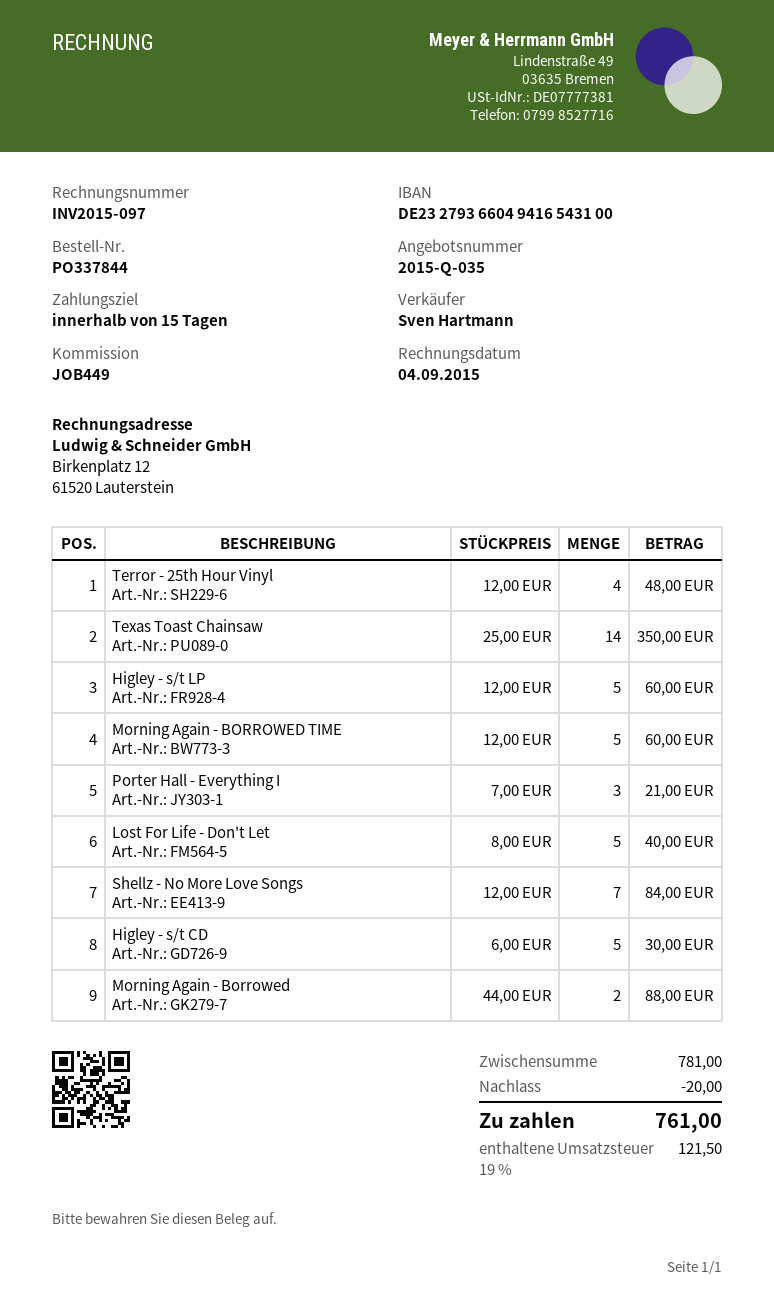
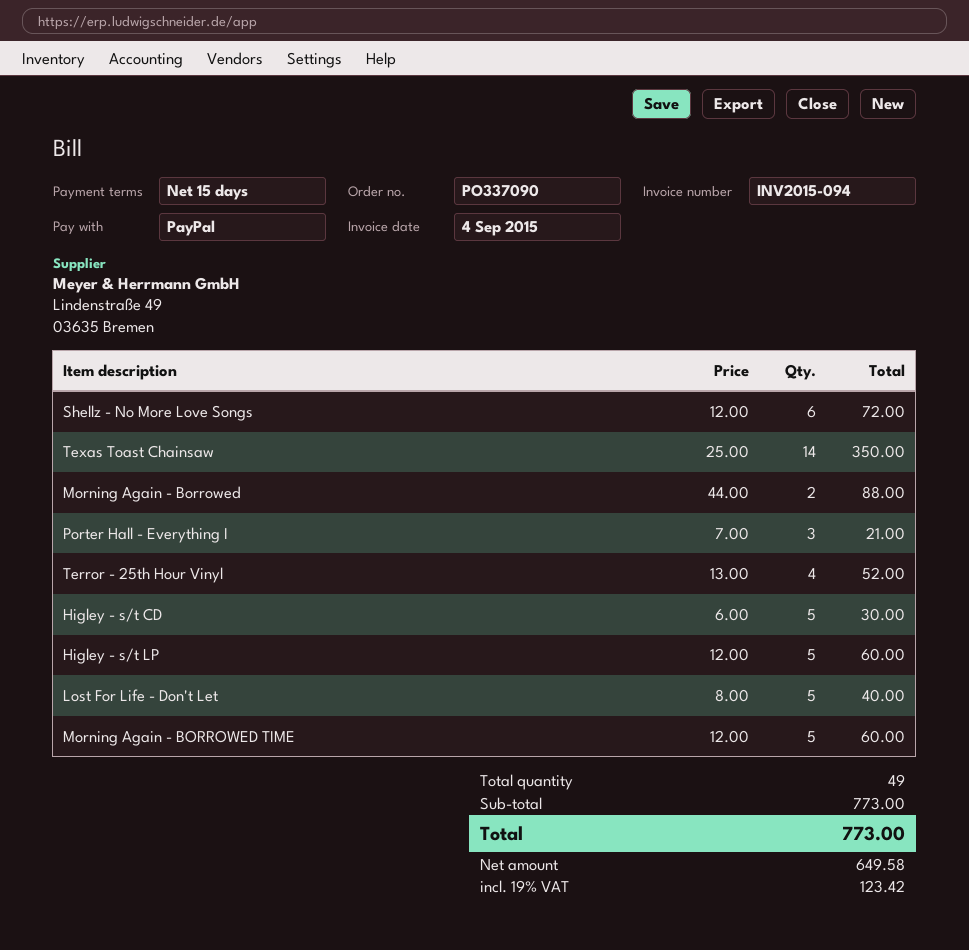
order number: PO337844 -> PO337090
invoice number: INV2015-097 -> INV2015-094
Terror - 25th Hour Vinyl: 4 x 12.00 = 48.00 -> 4 x 13.00 = 52.00
Shellz - No More Love Songs: 7 x 12.00 = 84.00 -> 6 x 12.00 = 72.00
subtotal: 781.00 -> 773.00
discount: 20.00 -> none
tax: 19% = 121.50 -> 19% = 123.42
total: 761.00 -> 773.00

